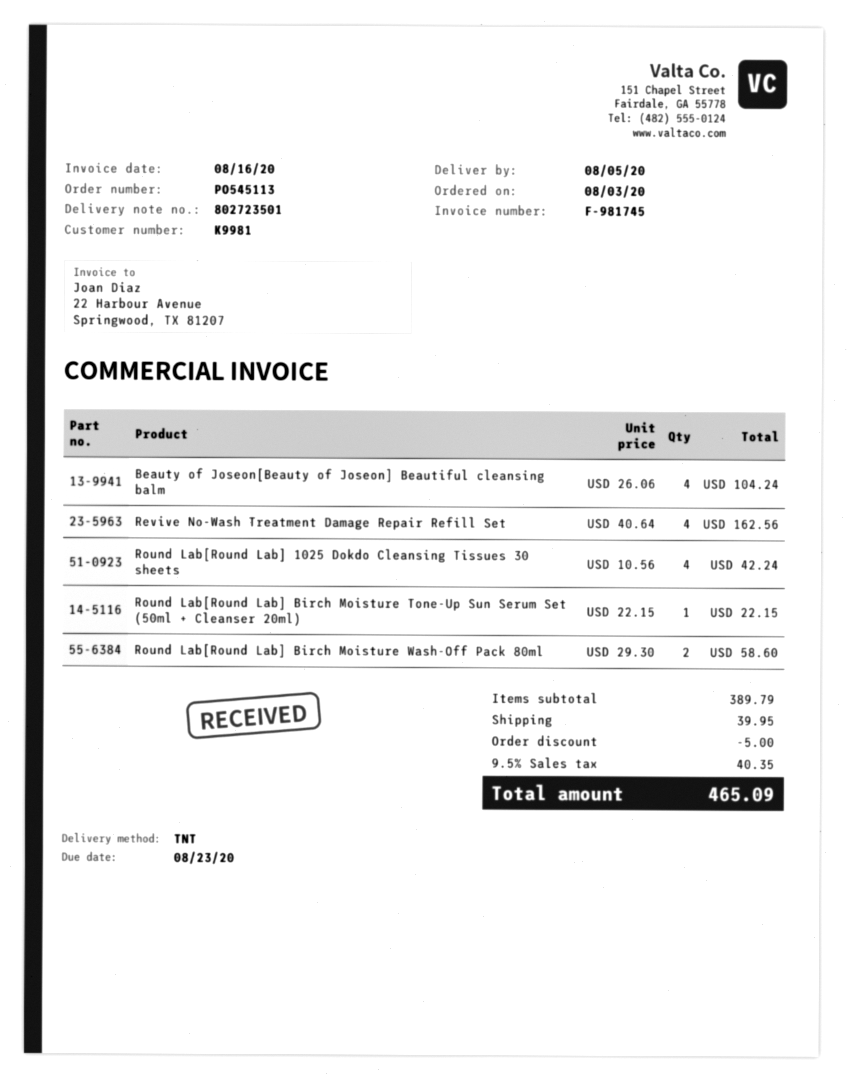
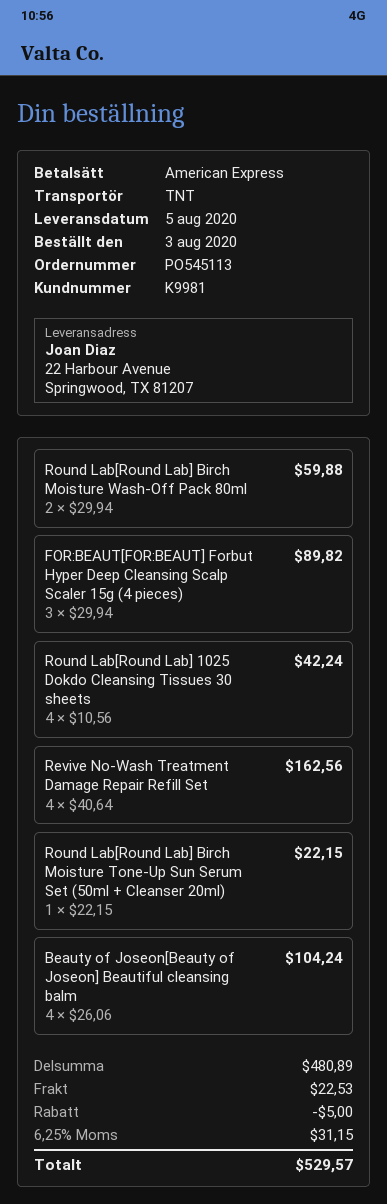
Round Lab[Round Lab] Birch Moisture Wash-Off Pack 80ml: 2 x 29.30 = 58.60 -> 2 x 29.94 = 59.88
FOR:BEAUT[FOR:BEAUT] Forbut Hyper Deep Cleansing Scalp Scaler 15g (4 pieces): none -> 3 x 29.94 = 89.82
subtotal: 389.79 -> 480.89
shipping: 39.95 -> 22.53
tax: 9.5% = 40.35 -> 6.25% = 31.15
total: 465.09 -> 529.57

